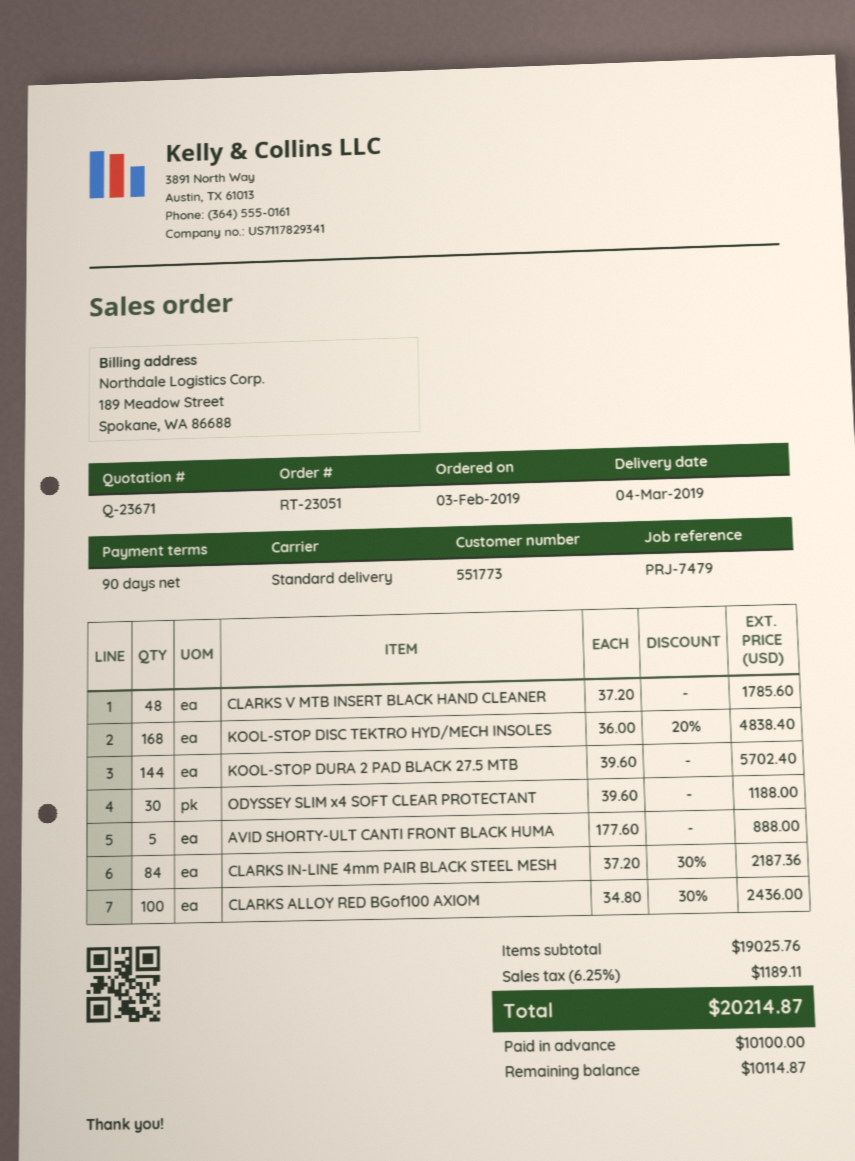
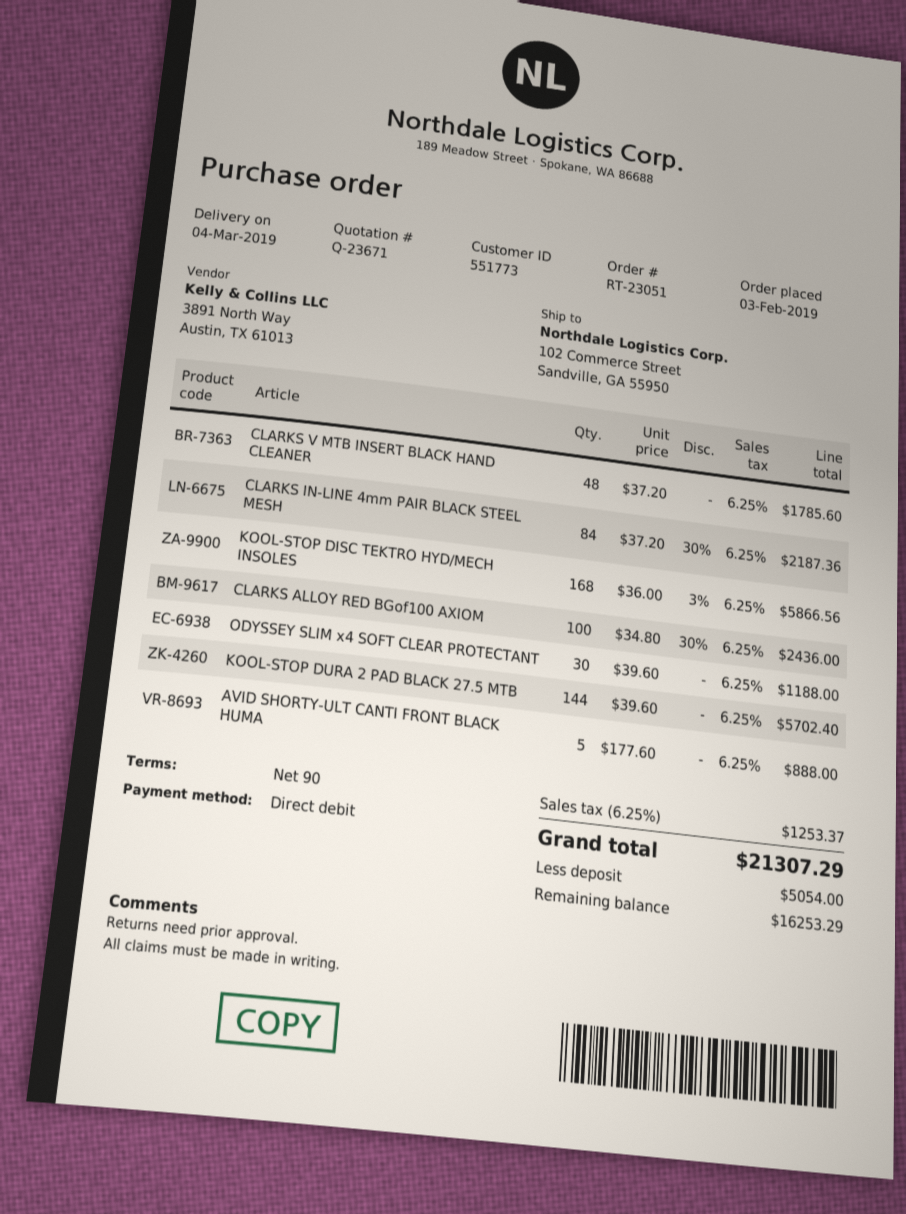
KOOL-STOP DISC TEKTRO HYD/MECH INSOLES: 168 x 36.00 - 20% = 4838.40 -> 168 x 36.00 - 3% = 5866.56
tax: 6.25% = 1189.11 -> 6.25% = 1253.37
total: 20214.87 -> 21307.29
deposit: 10100.00 -> 5054.00
balance: 10114.87 -> 16253.29

